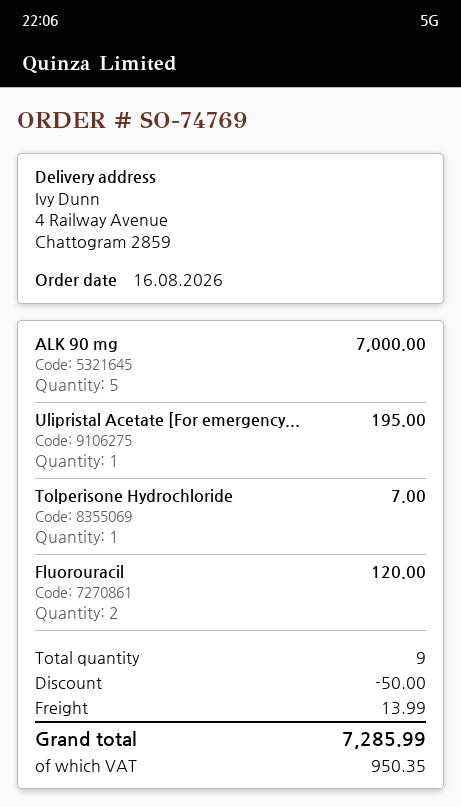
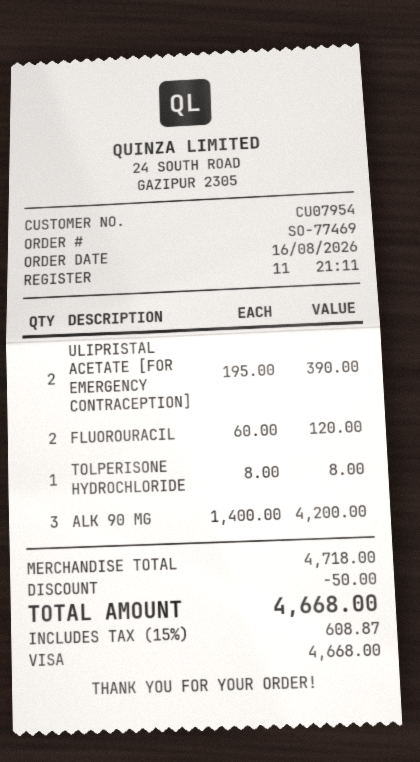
order number: SO-74769 -> SO-77469
ALK 90 mg: 5 for 7000.00 -> 3 for 4200.00
Ulipristal Acetate [For emergency...: 1 for 195.00 -> 2 for 390.00
Tolperisone Hydrochloride: 1 for 7.00 -> 1 for 8.00
shipping: 13.99 -> none
tax: 950.35 -> 608.87
total: 7285.99 -> 4668.00

